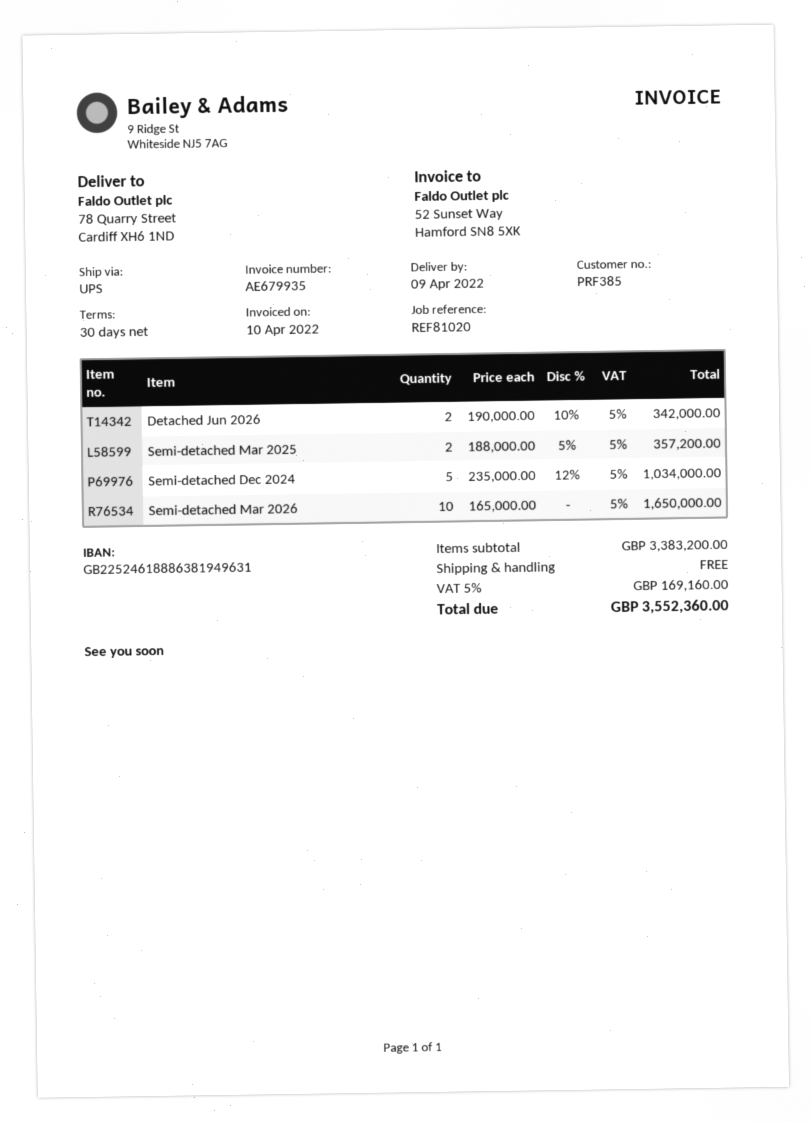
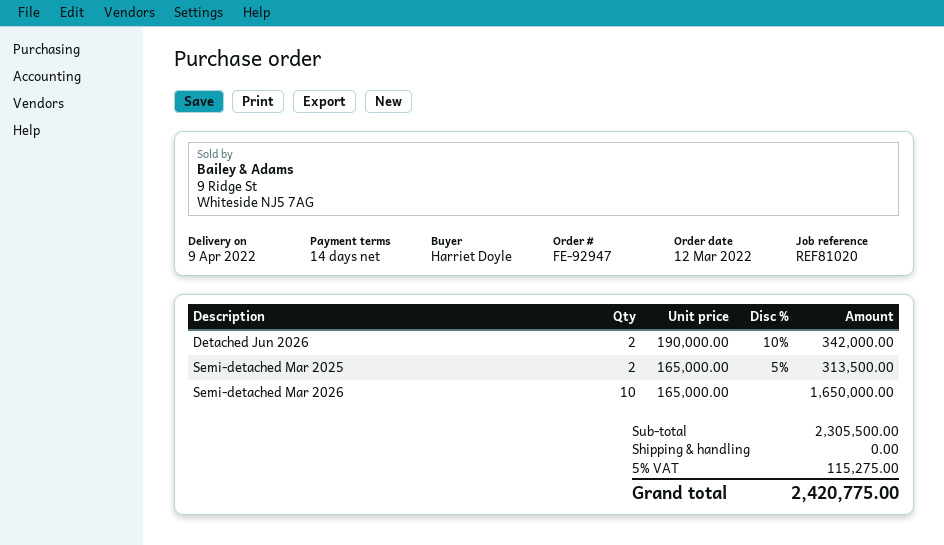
payment terms: 30 days -> 14 days
Semi-detached Mar 2025: 2 x 188000.00 - 5% = 357200.00 -> 2 x 165000.00 - 5% = 313500.00
Semi-detached Dec 2024: 5 x 235000.00 - 12% = 1034000.00 -> none
subtotal: 3383200.00 -> 2305500.00
tax: 5% = 169160.00 -> 5% = 115275.00
total: 3552360.00 -> 2420775.00

